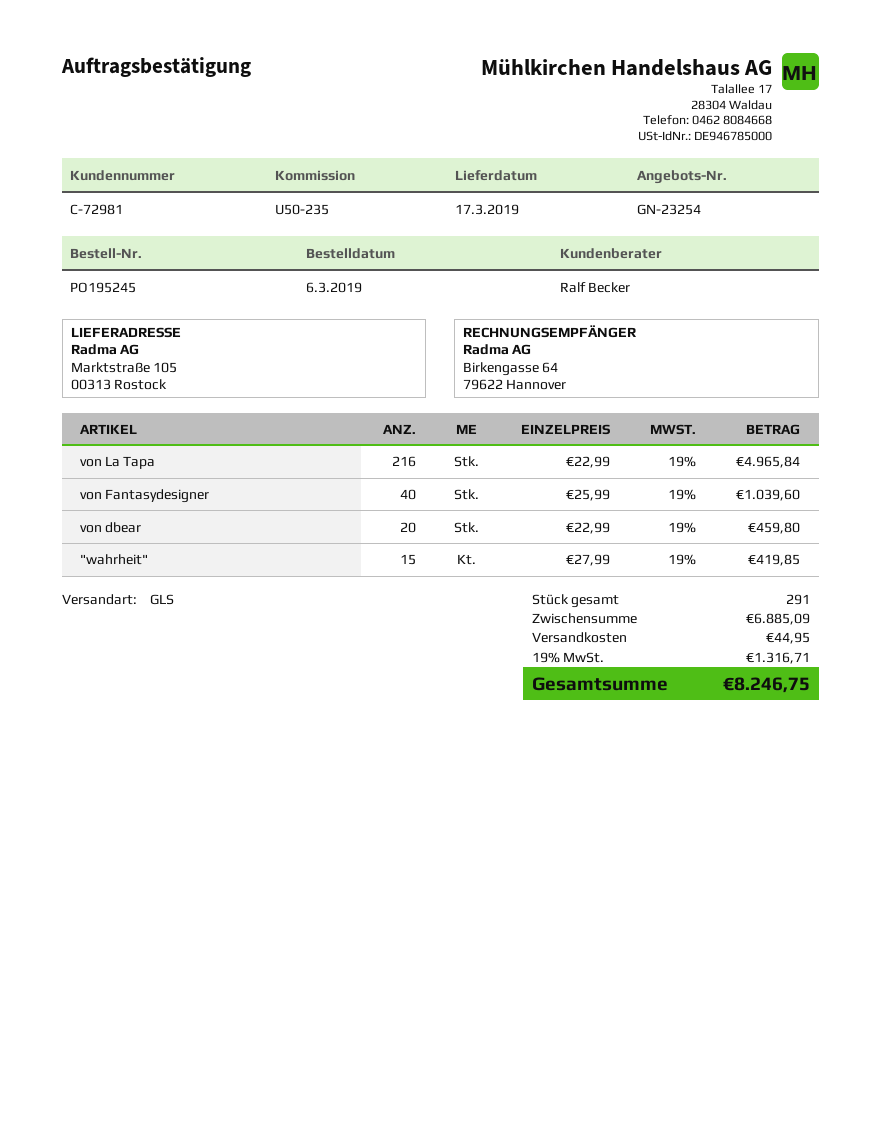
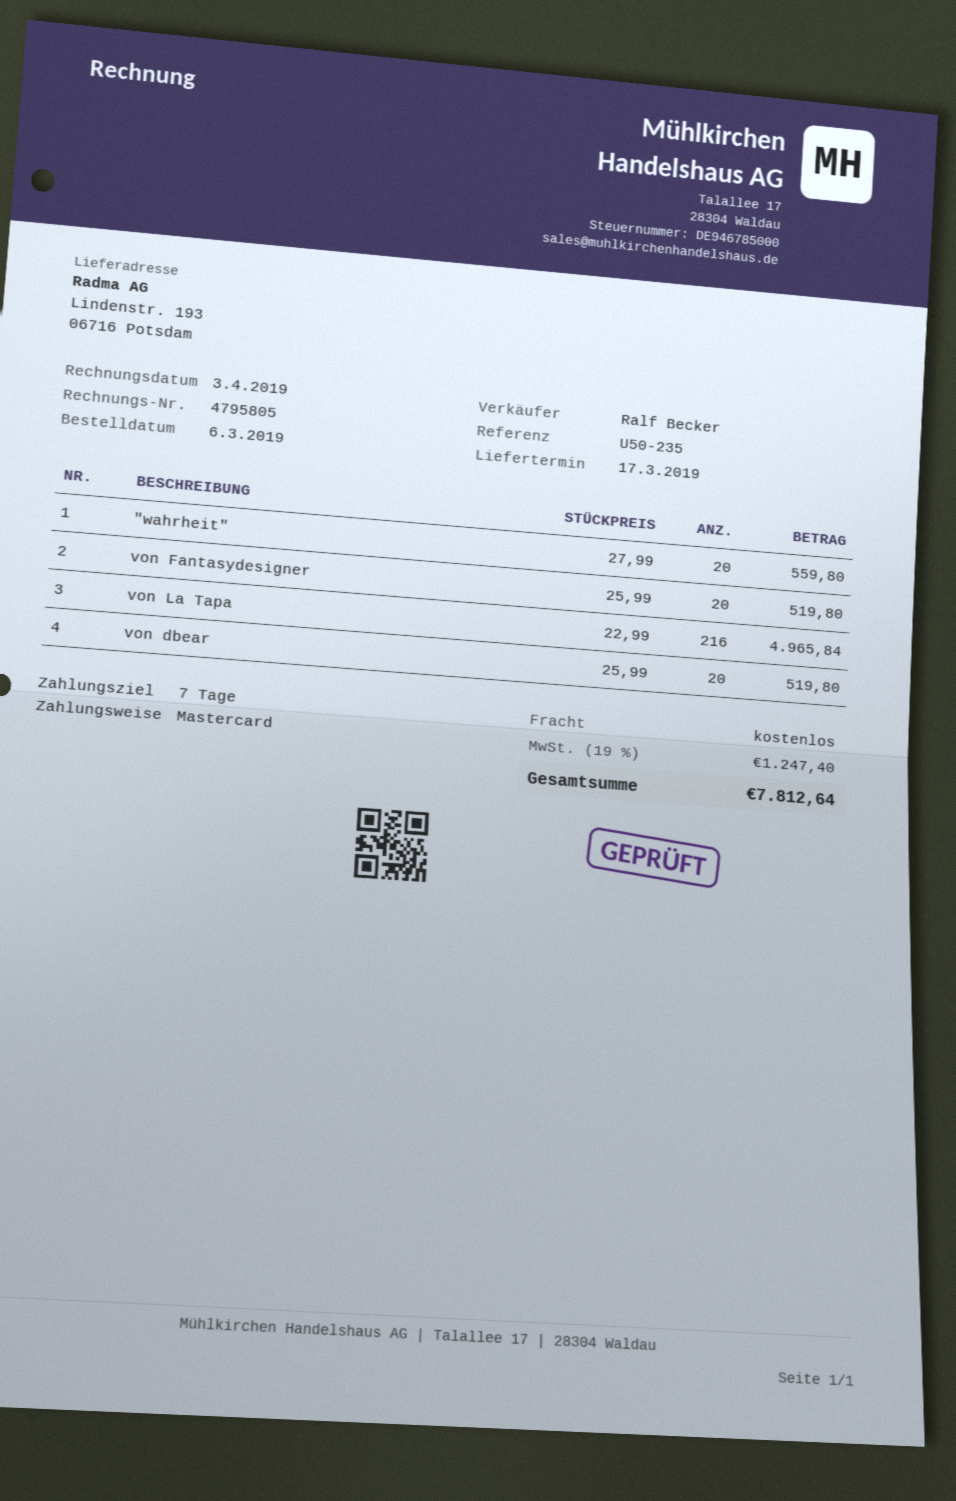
ship to: Marktstraße 105, 00313 Rostock -> Lindenstr. 193, 06716 Potsdam
von Fantasydesigner: 40 x 25.99 = 1039.60 -> 20 x 25.99 = 519.80
von dbear: 20 x 22.99 = 459.80 -> 20 x 25.99 = 519.80
"wahrheit": 15 x 27.99 = 419.85 -> 20 x 27.99 = 559.80
shipping: 44.95 -> 0.00
tax: 19% = 1316.71 -> 19% = 1247.40
total: 8246.75 -> 7812.64

